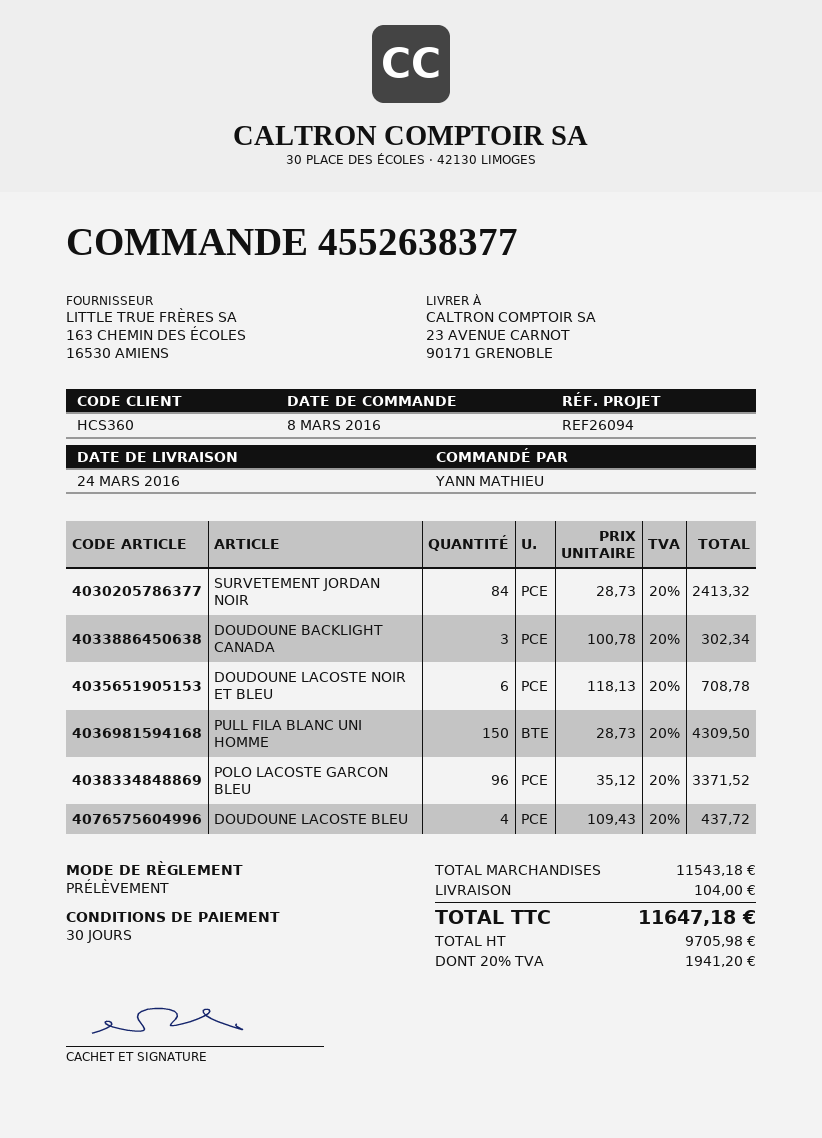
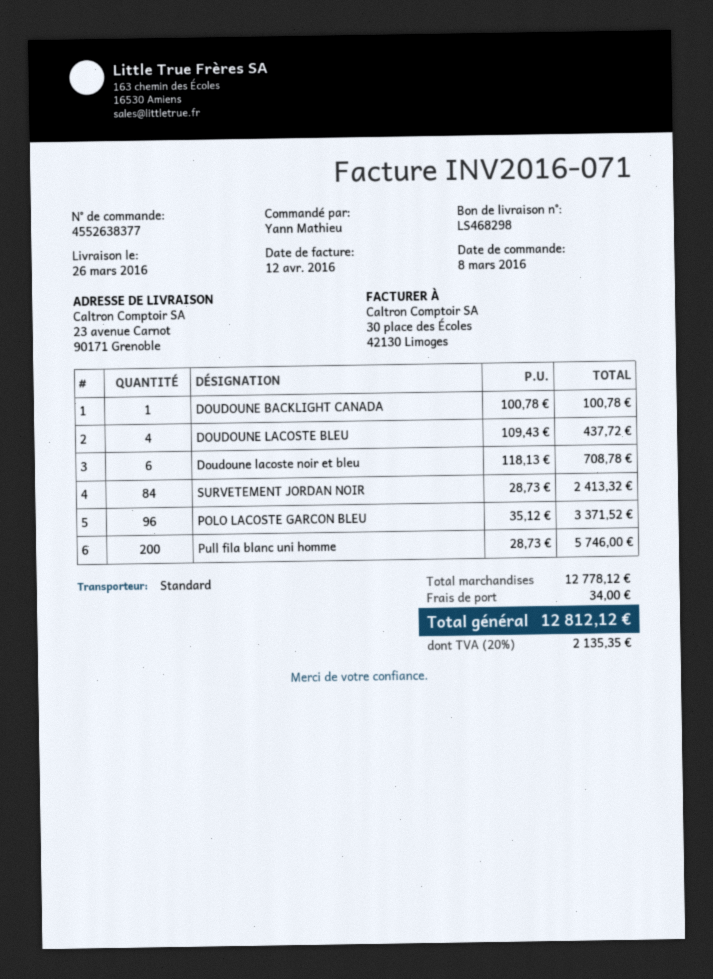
delivery date: 2016-03-24 -> 2016-03-26
DOUDOUNE BACKLIGHT CANADA: 3 x 100.78 = 302.34 -> 1 x 100.78 = 100.78
PULL FILA BLANC UNI HOMME: 150 x 28.73 = 4309.50 -> 200 x 28.73 = 5746.00
subtotal: 11543.18 -> 12778.12
shipping: 104.00 -> 34.00
tax: 20% = 1941.20 -> 20% = 2135.35
total: 11647.18 -> 12812.12

